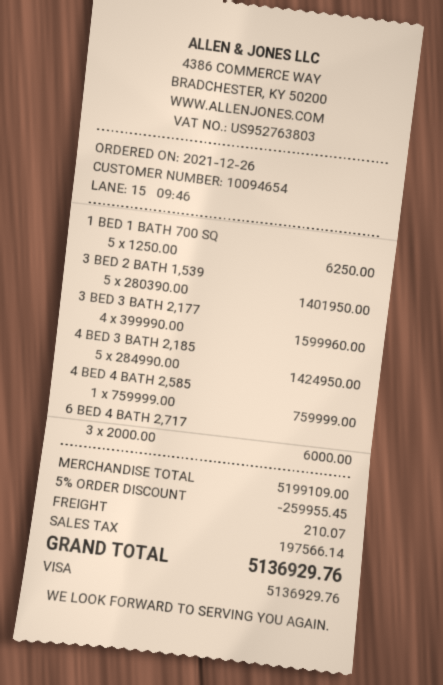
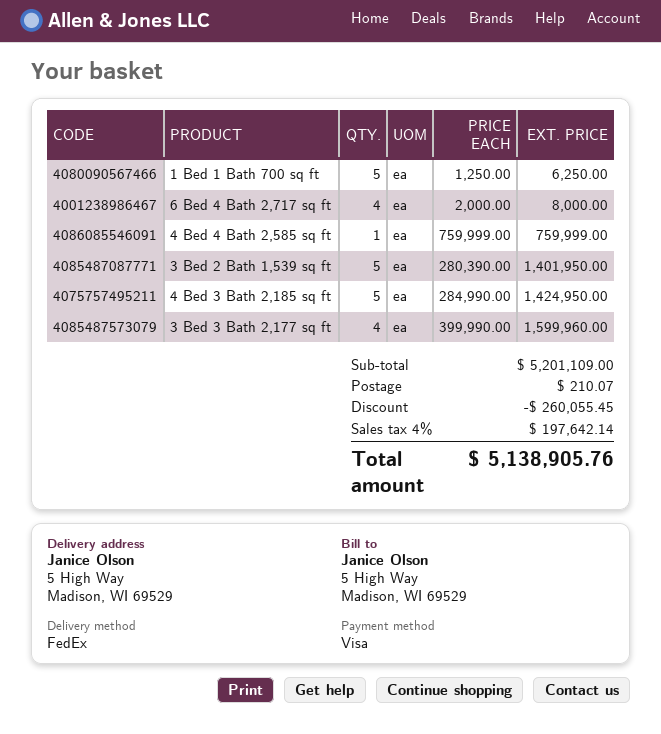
6 BED 4 BATH 2,717: 3 x 2000.00 = 6000.00 -> 4 x 2000.00 = 8000.00
subtotal: 5199109.00 -> 5201109.00
discount: 259955.45 -> 260055.45
tax: 197566.14 -> 197642.14
total: 5136929.76 -> 5138905.76

